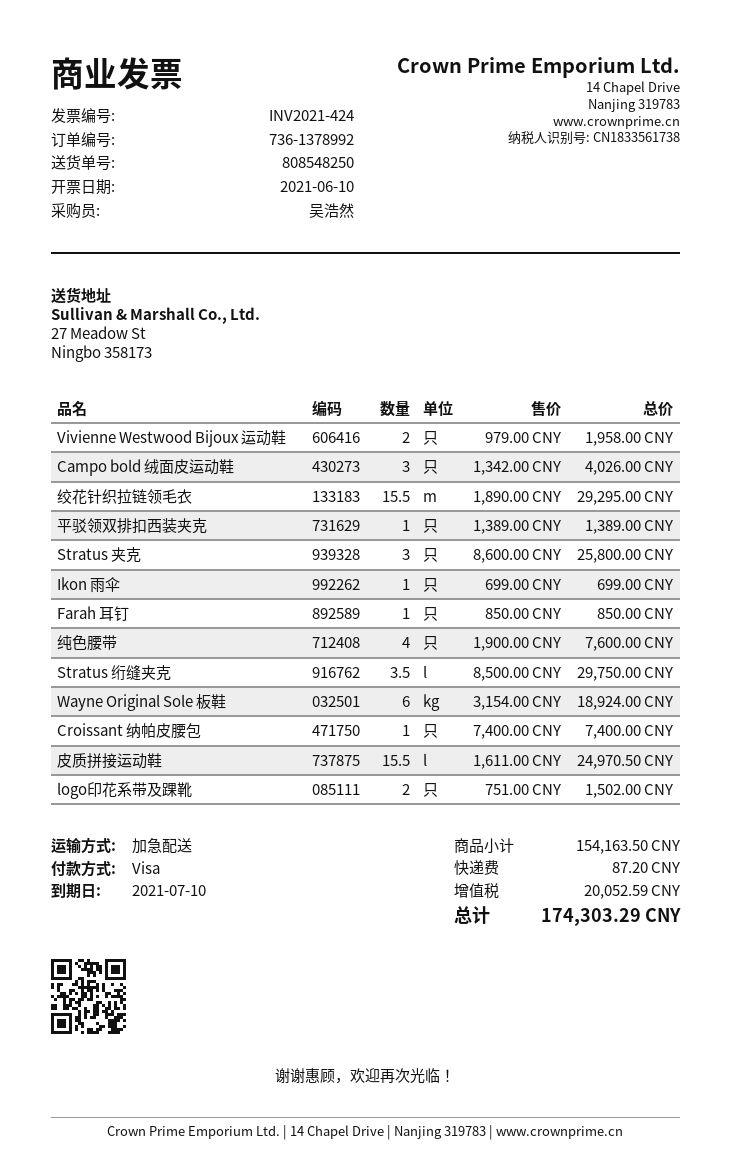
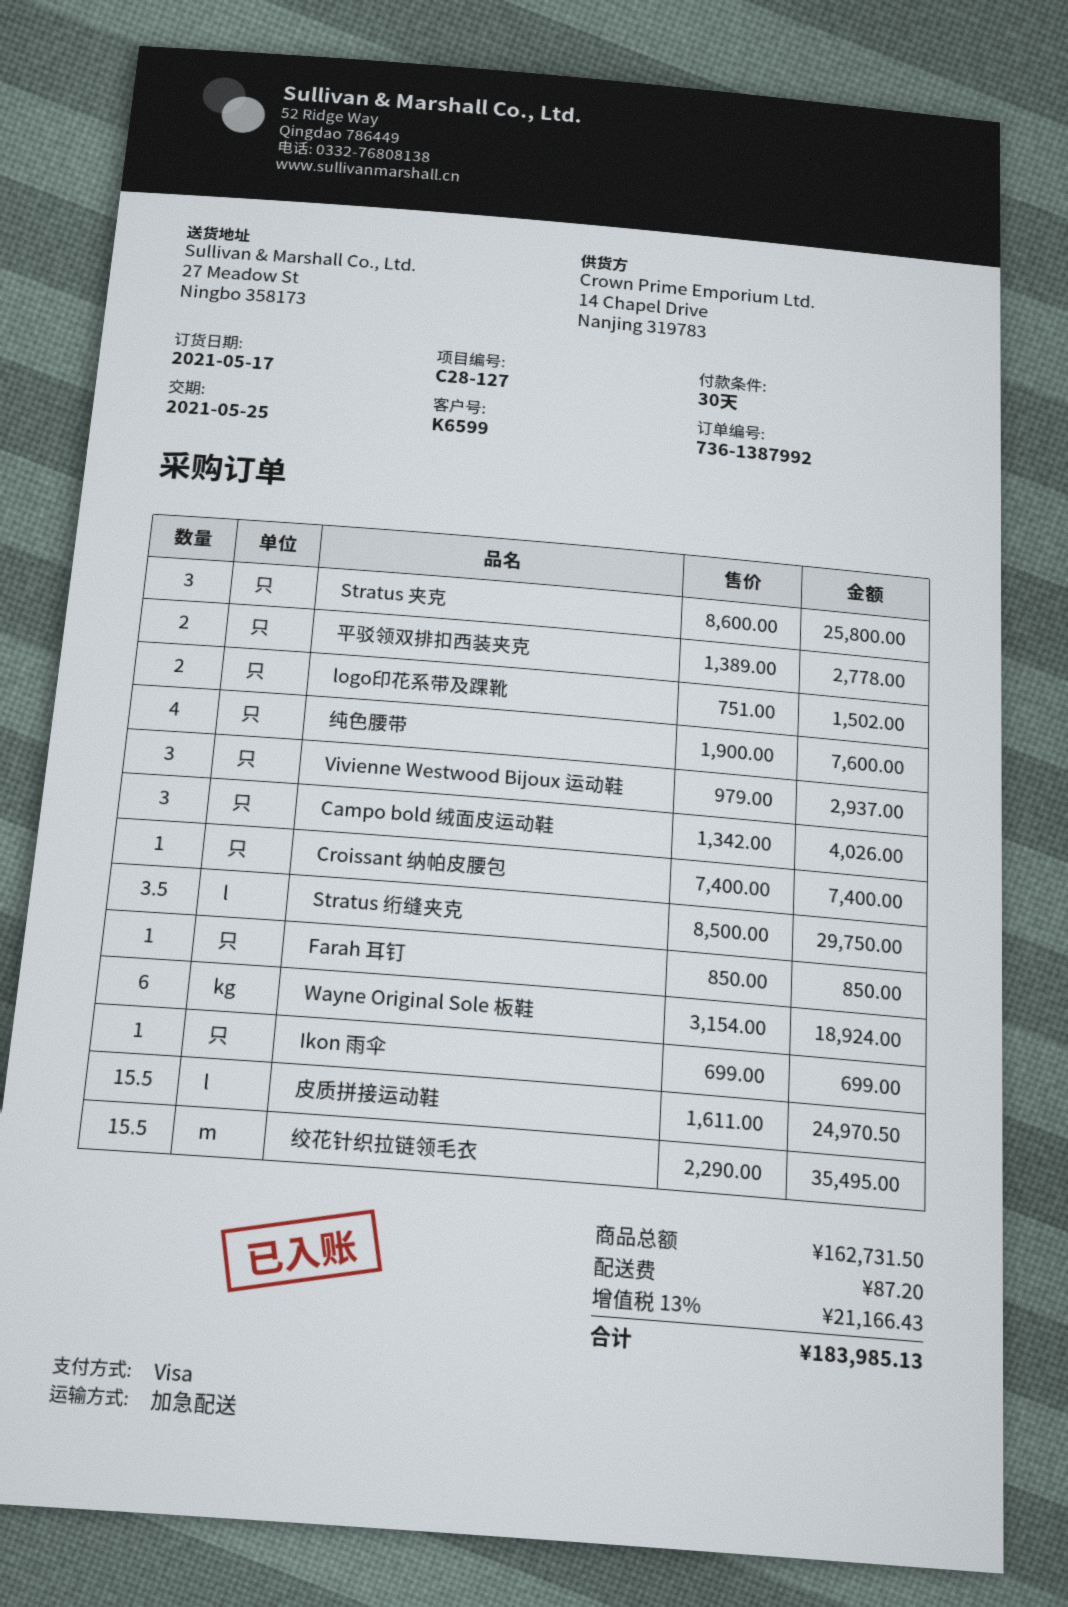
order number: 736-1378992 -> 736-1387992
Vivienne Westwood Bijoux 运动鞋: 2 x 979.00 = 1958.00 -> 3 x 979.00 = 2937.00
绞花针织拉链领毛衣: 15.5 x 1890.00 = 29295.00 -> 15.5 x 2290.00 = 35495.00
平驳领双排扣西装夹克: 1 x 1389.00 = 1389.00 -> 2 x 1389.00 = 2778.00
subtotal: 154163.50 -> 162731.50
tax: 20052.59 -> 21166.43
total: 174303.29 -> 183985.13

